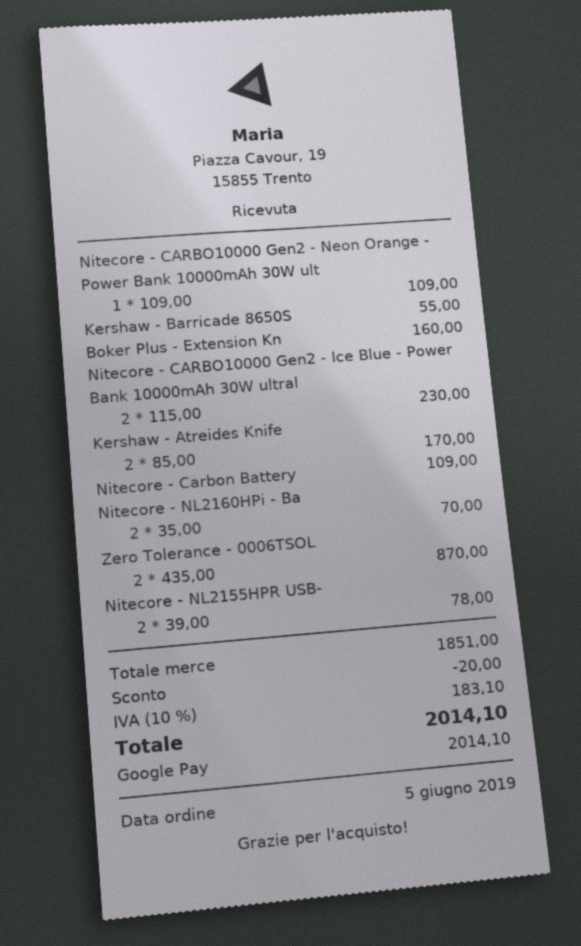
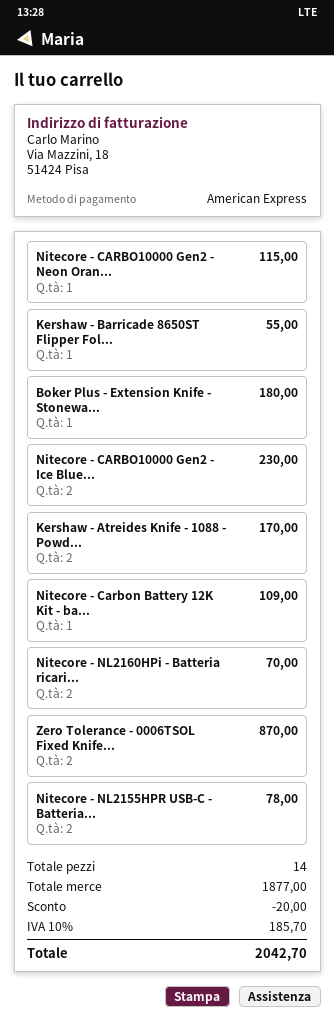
payment method: Google Pay -> American Express
Nitecore - CARBO10000 Gen2 - Neon Orange - Power Bank 10000mAh 30W ult: 1 for 109.00 -> 1 for 115.00
Boker Plus - Extension Kn: 1 for 160.00 -> 1 for 180.00
subtotal: 1851.00 -> 1877.00
tax: 10% = 183.10 -> 10% = 185.70
total: 2014.10 -> 2042.70

